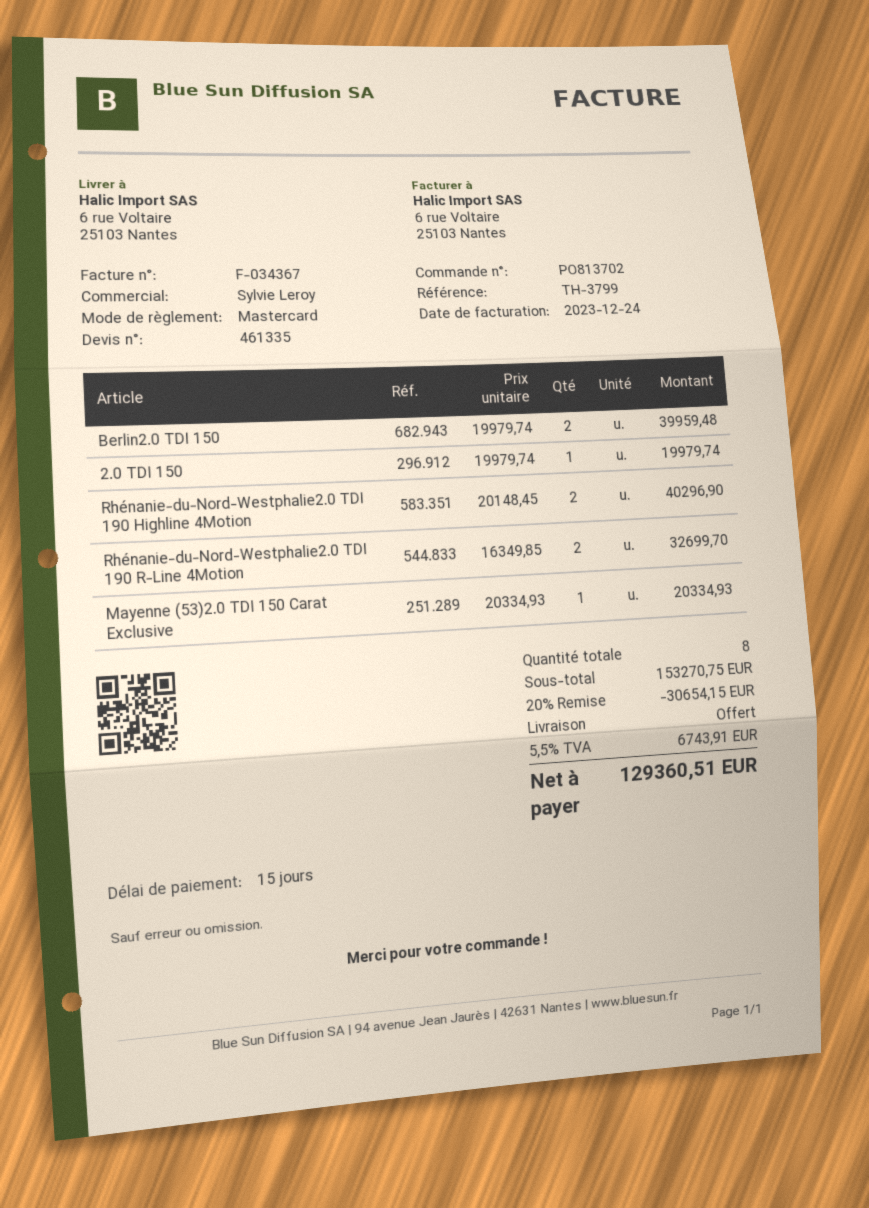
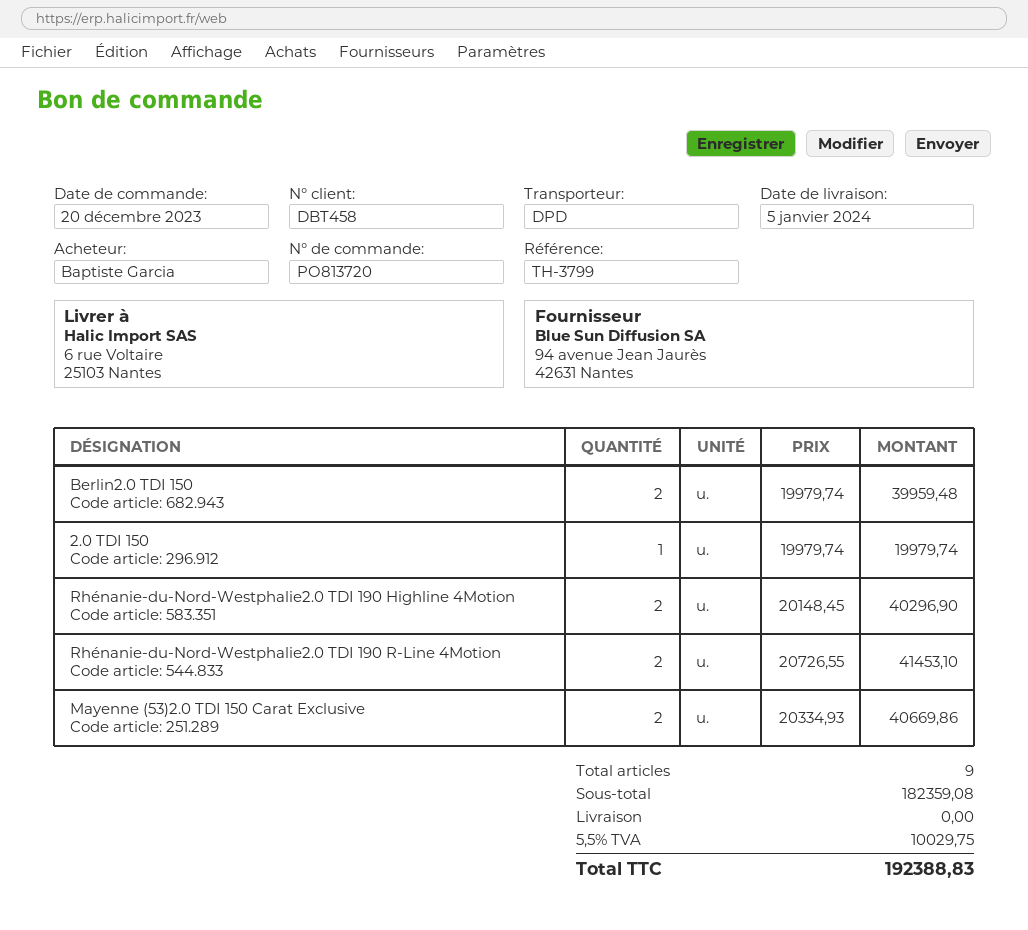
order number: PO813702 -> PO813720
Rhénanie-du-Nord-Westphalie2.0 TDI 190 R-Line 4Motion: 2 x 16349.85 = 32699.70 -> 2 x 20726.55 = 41453.10
Mayenne (53)2.0 TDI 150 Carat Exclusive: 1 x 20334.93 = 20334.93 -> 2 x 20334.93 = 40669.86
total quantity: 8 -> 9
subtotal: 153270.75 -> 182359.08
discount: 20% = 30654.15 -> none
tax: 5.5% = 6743.91 -> 5.5% = 10029.75
total: 129360.51 -> 192388.83

